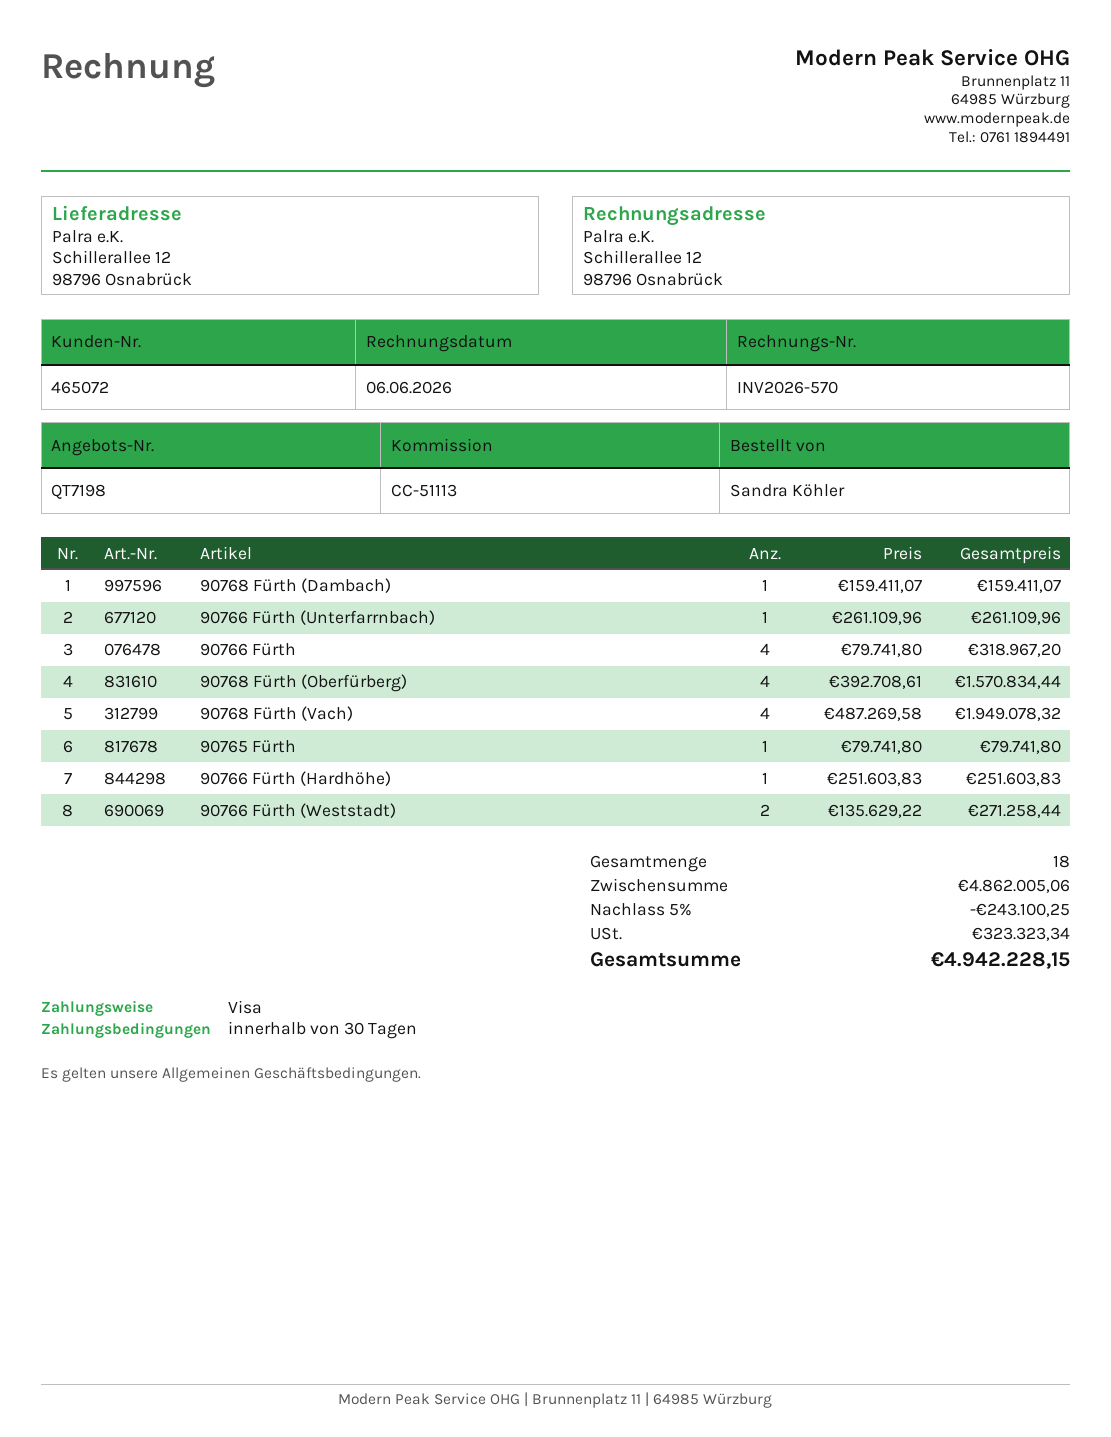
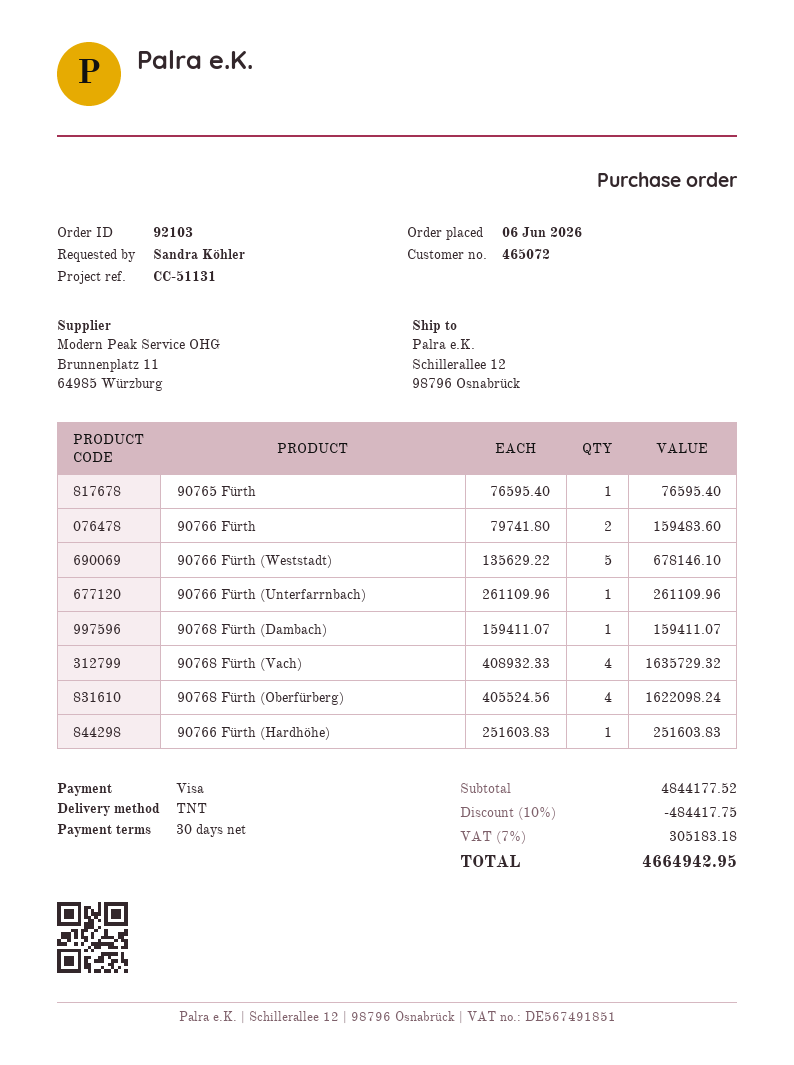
reference: CC-51113 -> CC-51131
90766 Fürth: 4 x 79741.80 = 318967.20 -> 2 x 79741.80 = 159483.60
90768 Fürth (Oberfürberg): 4 x 392708.61 = 1570834.44 -> 4 x 405524.56 = 1622098.24
90768 Fürth (Vach): 4 x 487269.58 = 1949078.32 -> 4 x 408932.33 = 1635729.32
90765 Fürth: 1 x 79741.80 = 79741.80 -> 1 x 76595.40 = 76595.40
90766 Fürth (Weststadt): 2 x 135629.22 = 271258.44 -> 5 x 135629.22 = 678146.10
subtotal: 4862005.06 -> 4844177.52
discount: 5% = 243100.25 -> 10% = 484417.75
tax: 323323.34 -> 305183.18
total: 4942228.15 -> 4664942.95

